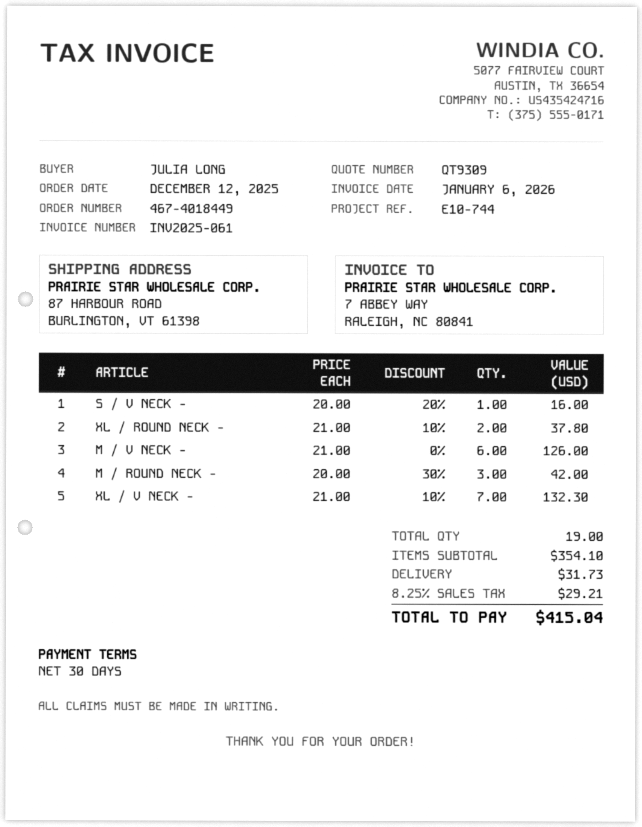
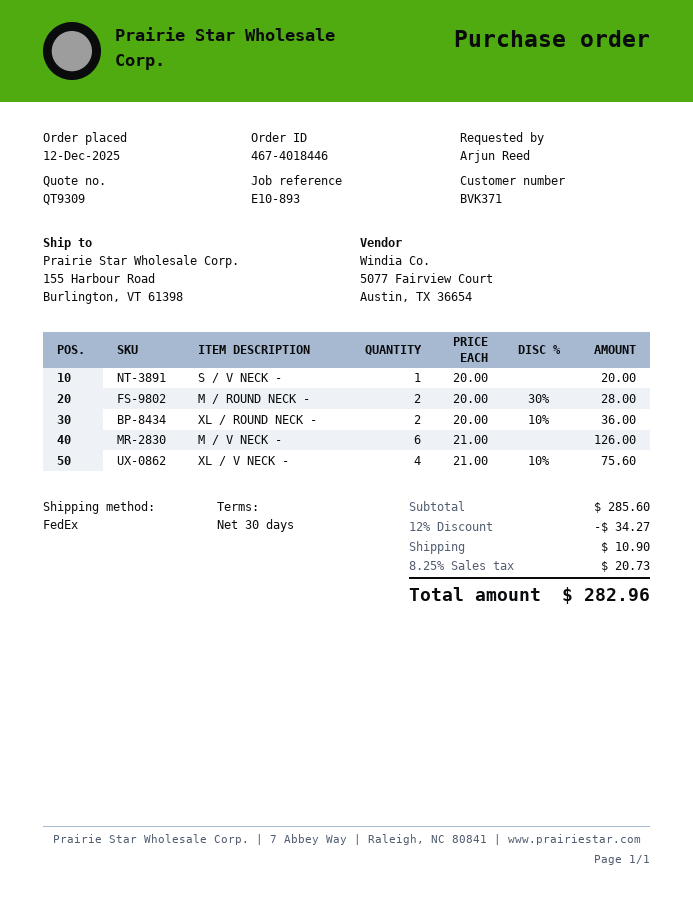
order number: 467-4018449 -> 467-4018446
reference: E10-744 -> E10-893
ordered by: JULIA LONG -> Arjun Reed
ship to: 87 HARBOUR ROAD, BURLINGTON, VT 61398 -> 155 Harbour Road, Burlington, VT 61398
S / V NECK -: 1 x 20.00 - 20% = 16.00 -> 1 x 20.00 = 20.00
XL / ROUND NECK -: 2 x 21.00 - 10% = 37.80 -> 2 x 20.00 - 10% = 36.00
M / ROUND NECK -: 3 x 20.00 - 30% = 42.00 -> 2 x 20.00 - 30% = 28.00
XL / V NECK -: 7 x 21.00 - 10% = 132.30 -> 4 x 21.00 - 10% = 75.60
subtotal: 354.10 -> 285.60
discount: none -> 12% = 34.27
shipping: 31.73 -> 10.90
tax: 8.25% = 29.21 -> 8.25% = 20.73
total: 415.04 -> 282.96

